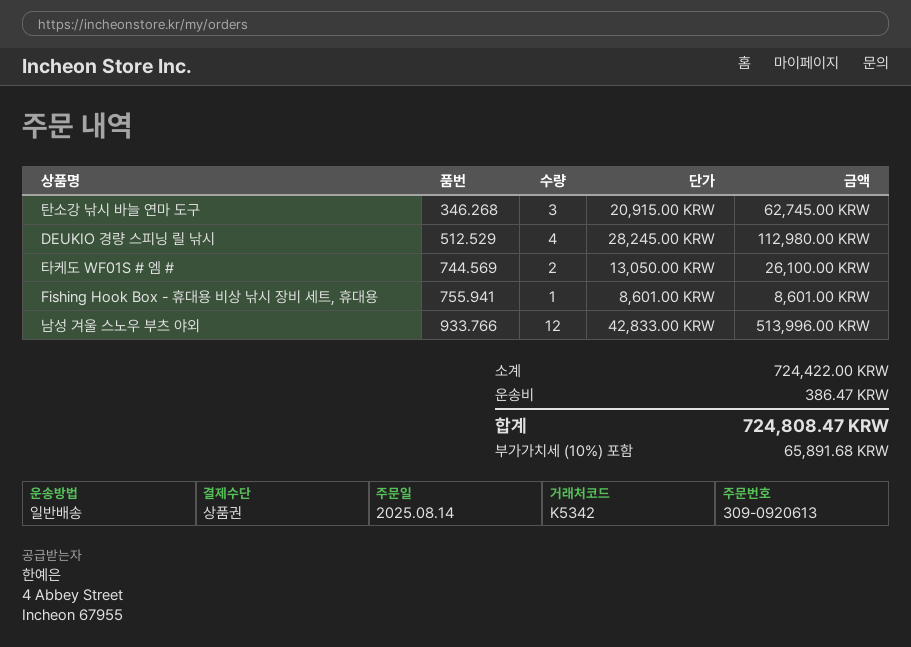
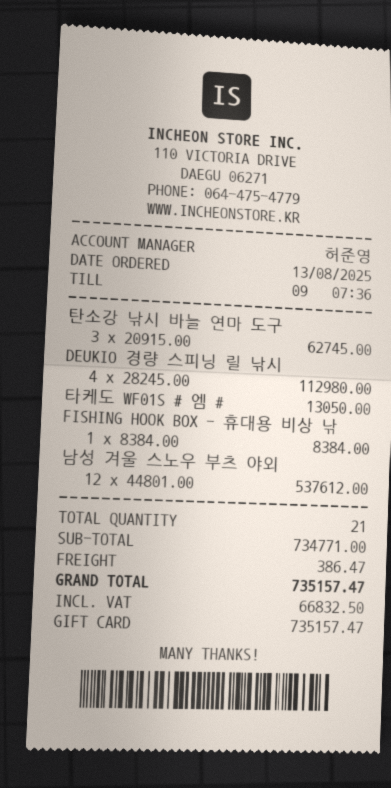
order date: 2025-08-14 -> 2025-08-13
타케도 WF01S # 엠 #: 2 x 13050.00 = 26100.00 -> 1 x 13050.00 = 13050.00
Fishing Hook Box - 휴대용 비상 낚시 장비 세트, 휴대용: 1 x 8601.00 = 8601.00 -> 1 x 8384.00 = 8384.00
남성 겨울 스노우 부츠 야외: 12 x 42833.00 = 513996.00 -> 12 x 44801.00 = 537612.00
subtotal: 724422.00 -> 734771.00
tax: 65891.68 -> 66832.50
total: 724808.47 -> 735157.47

